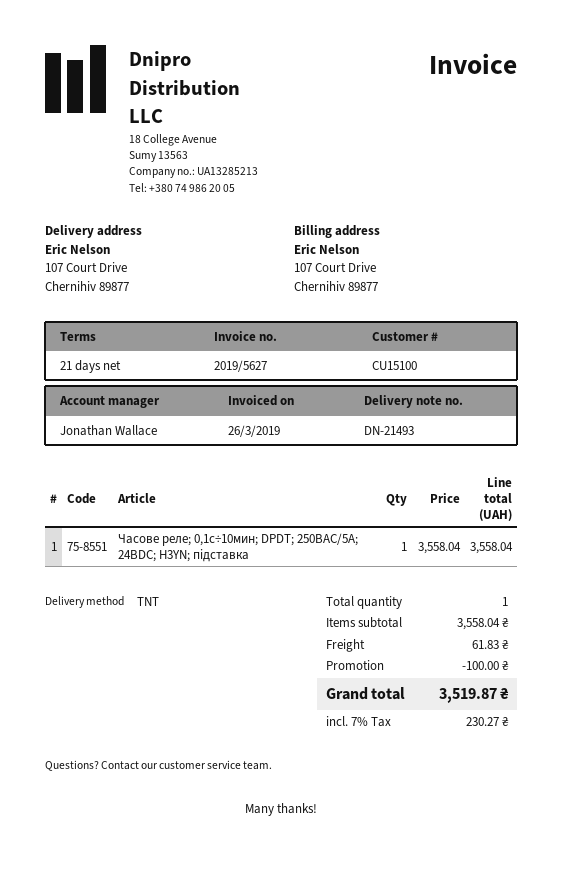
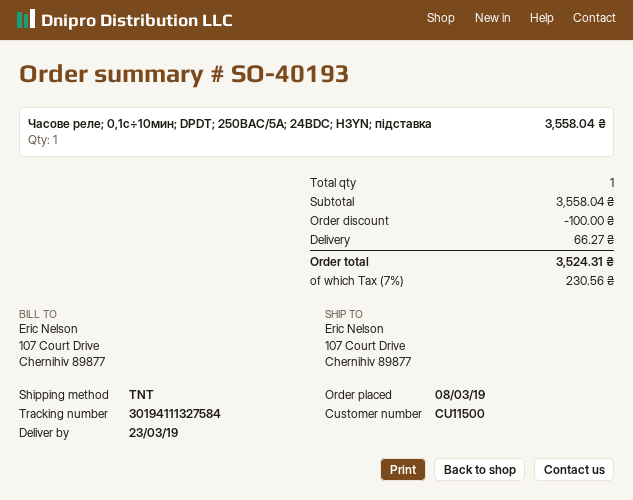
customer number: CU15100 -> CU11500
shipping: 61.83 -> 66.27
tax: 7% = 230.27 -> 7% = 230.56
total: 3519.87 -> 3524.31

